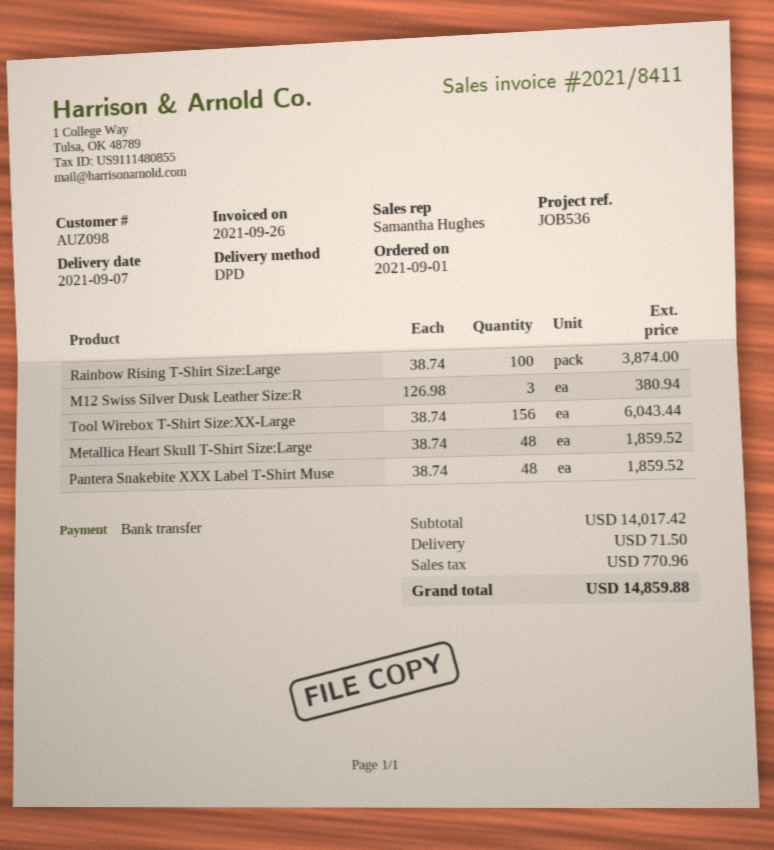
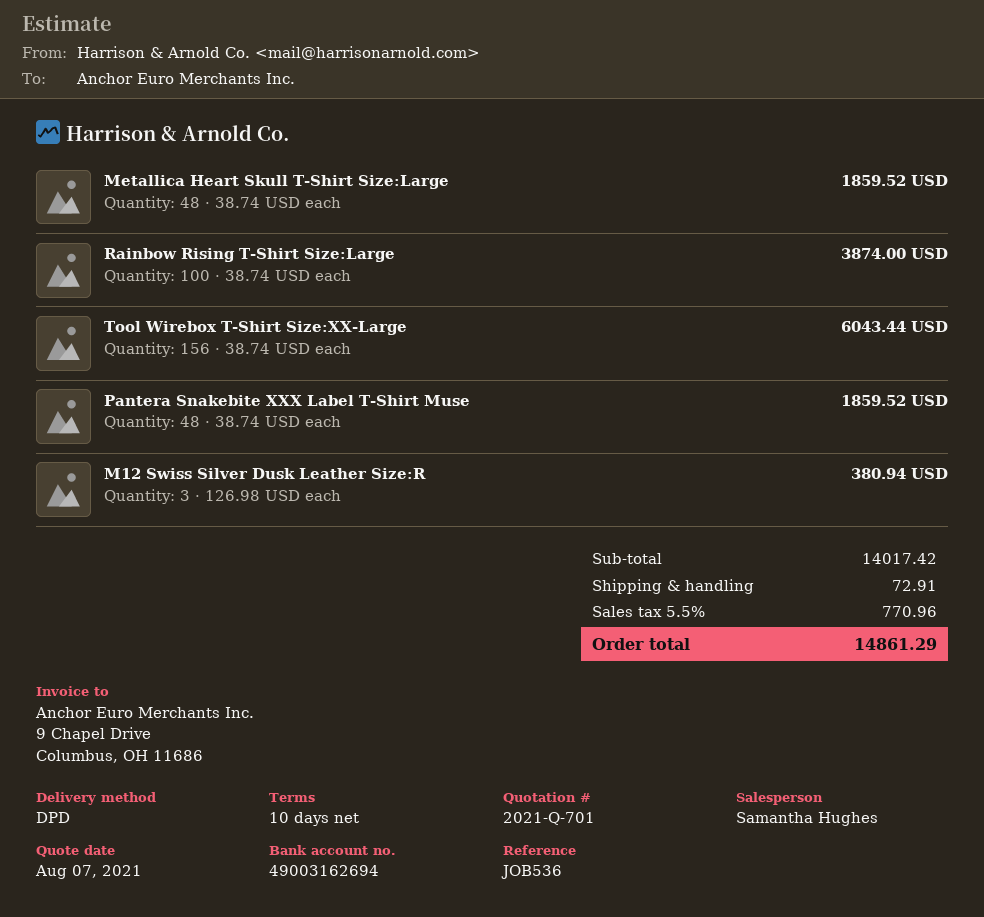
shipping: 71.50 -> 72.91
total: 14859.88 -> 14861.29

